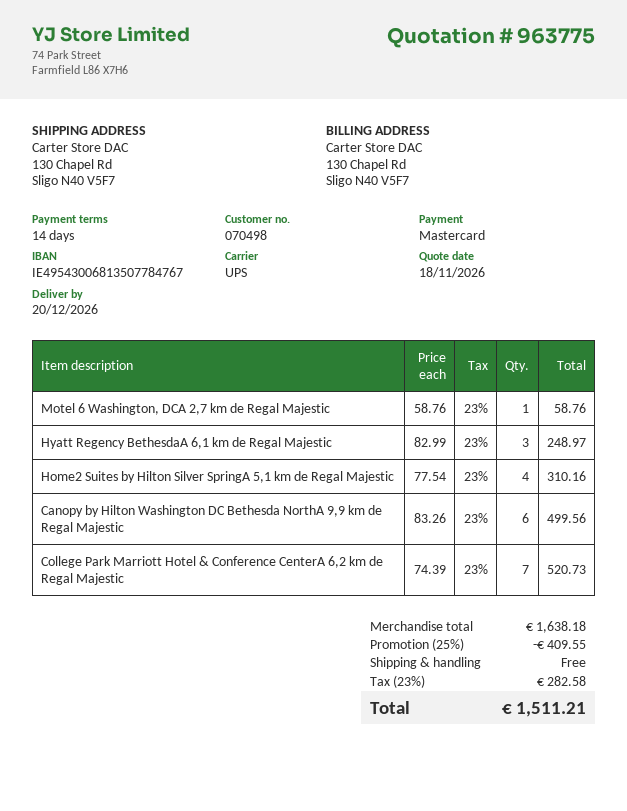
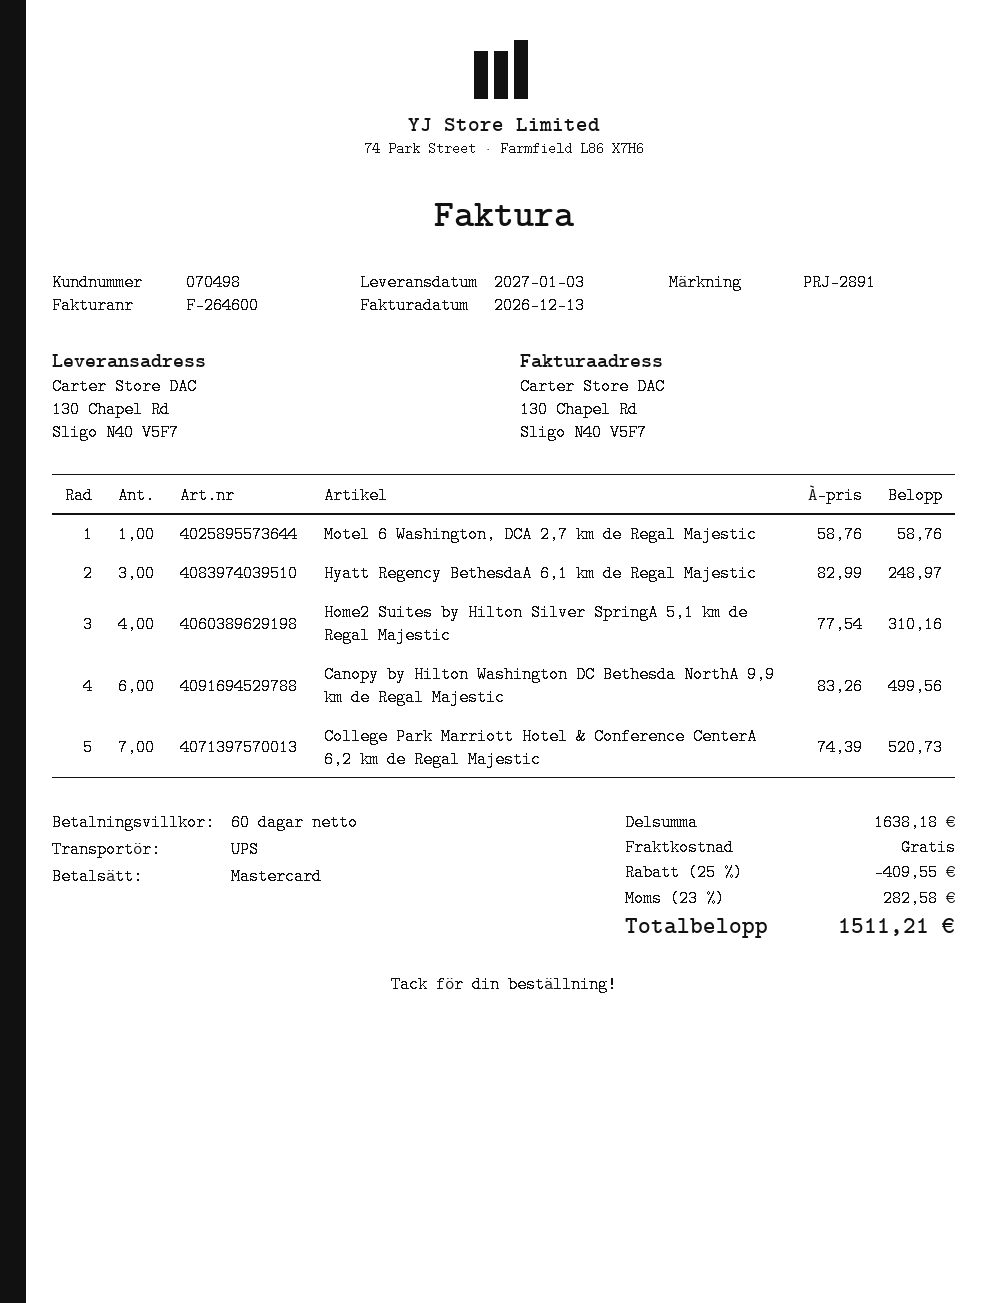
delivery date: 2026-12-20 -> 2027-01-03
payment terms: 14 days -> 60 days

